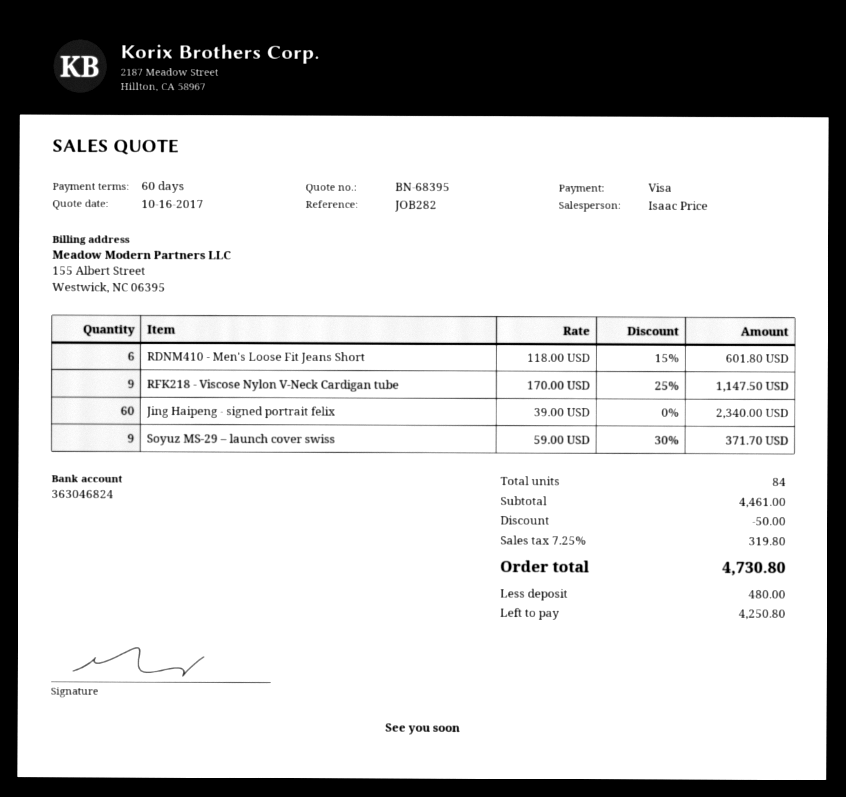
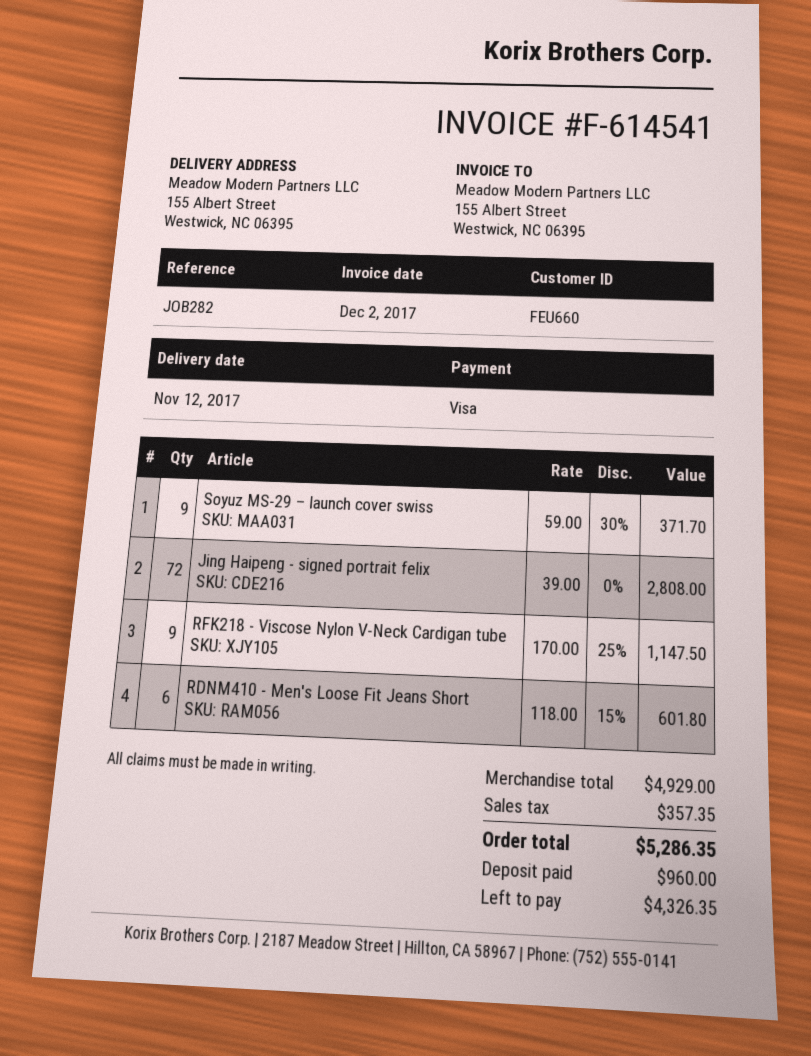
Jing Haipeng - signed portrait felix: 60 x 39.00 = 2340.00 -> 72 x 39.00 = 2808.00
subtotal: 4461.00 -> 4929.00
discount: 50.00 -> none
tax: 319.80 -> 357.35
total: 4730.80 -> 5286.35
deposit: 480.00 -> 960.00
balance: 4250.80 -> 4326.35

